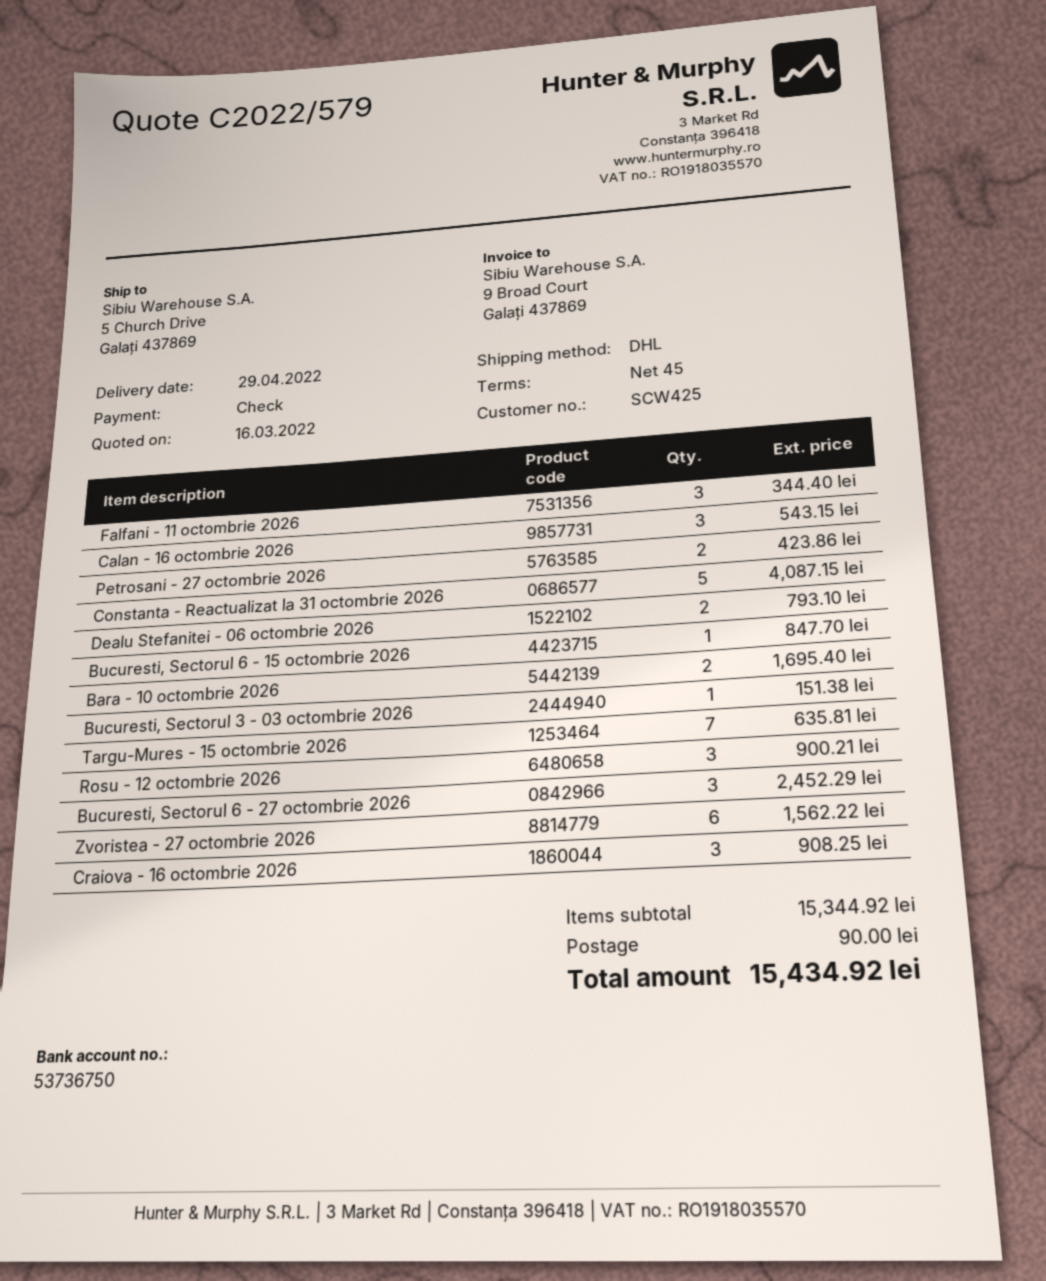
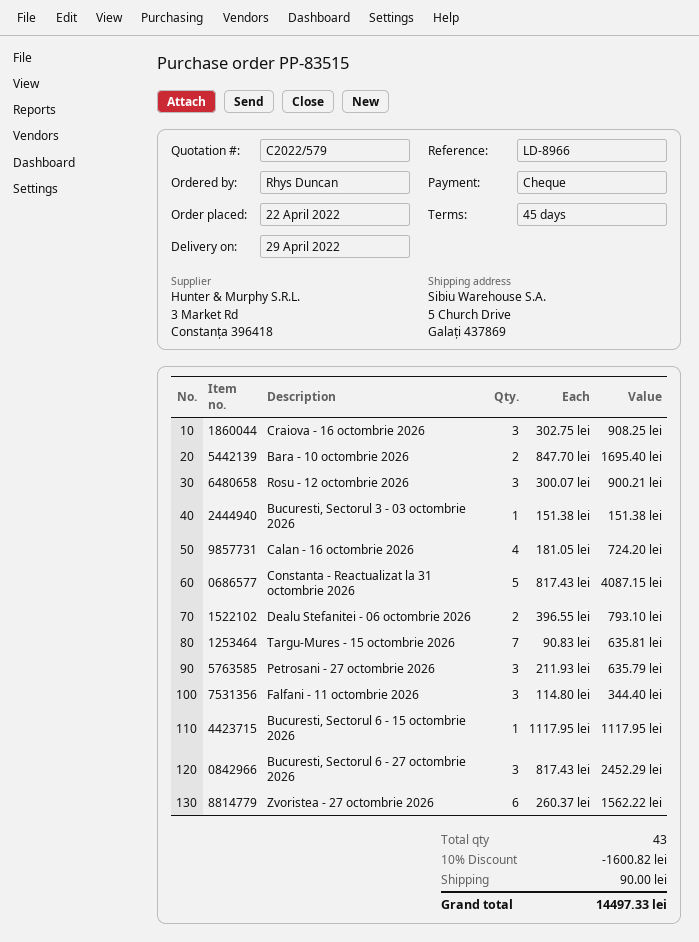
Calan - 16 octombrie 2026: 3 for 543.15 -> 4 for 724.20
Petrosani - 27 octombrie 2026: 2 for 423.86 -> 3 for 635.79
Bucuresti, Sectorul 6 - 15 octombrie 2026: 1 for 847.70 -> 1 for 1117.95
discount: none -> 10% = 1600.82
total: 15434.92 -> 14497.33

